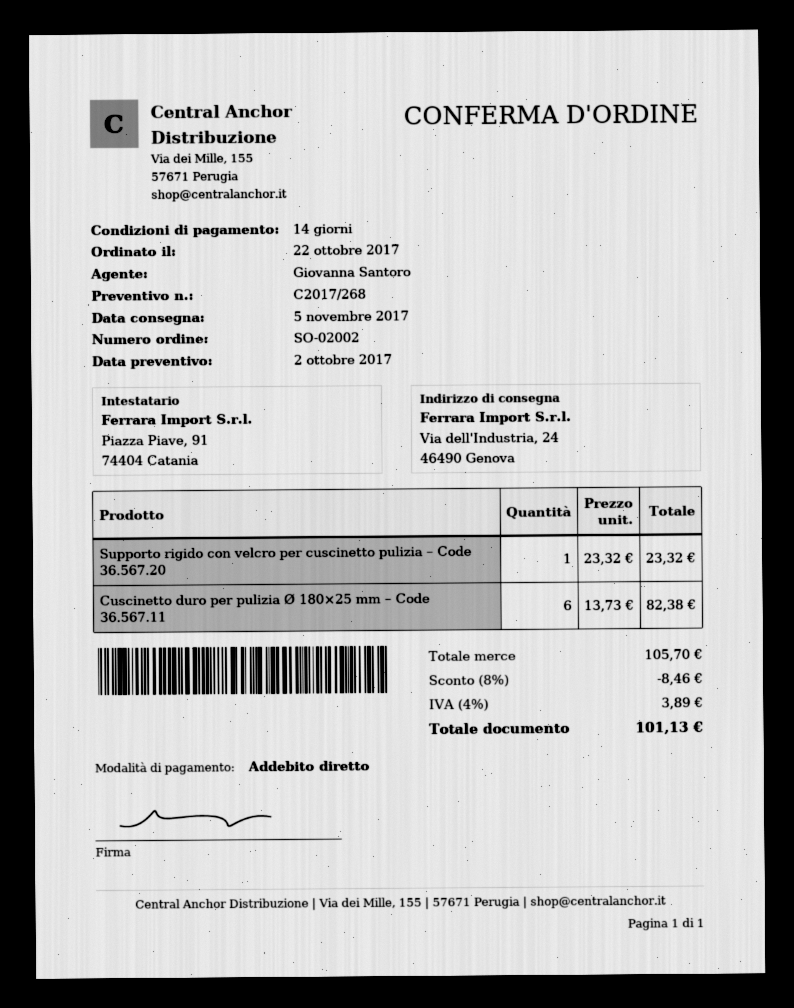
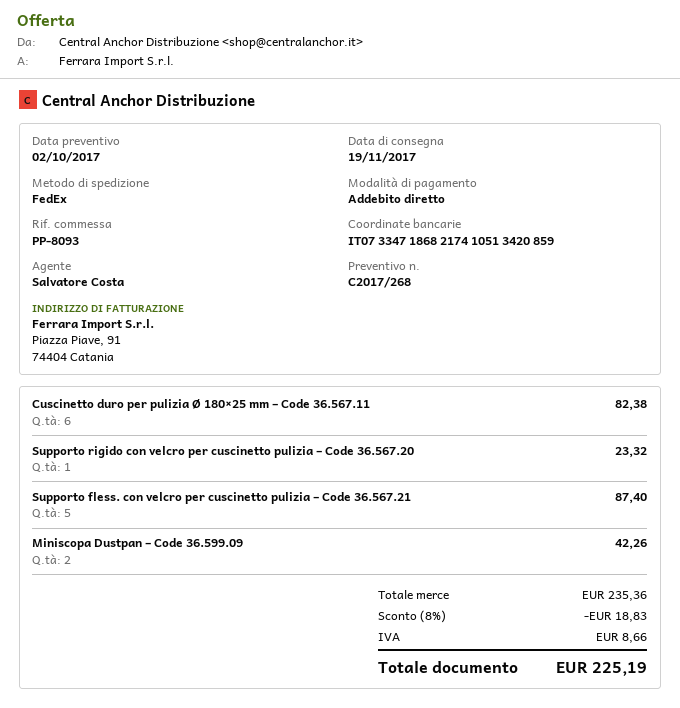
delivery date: 2017-11-05 -> 2017-11-19
sales rep: Giovanna Santoro -> Salvatore Costa
Supporto fless. con velcro per cuscinetto pulizia – Code 36.567.21: none -> 5 for 87.40
Miniscopa Dustpan – Code 36.599.09: none -> 2 for 42.26
subtotal: 105.70 -> 235.36
discount: 8% = 8.46 -> 8% = 18.83
tax: 3.89 -> 8.66
total: 101.13 -> 225.19

